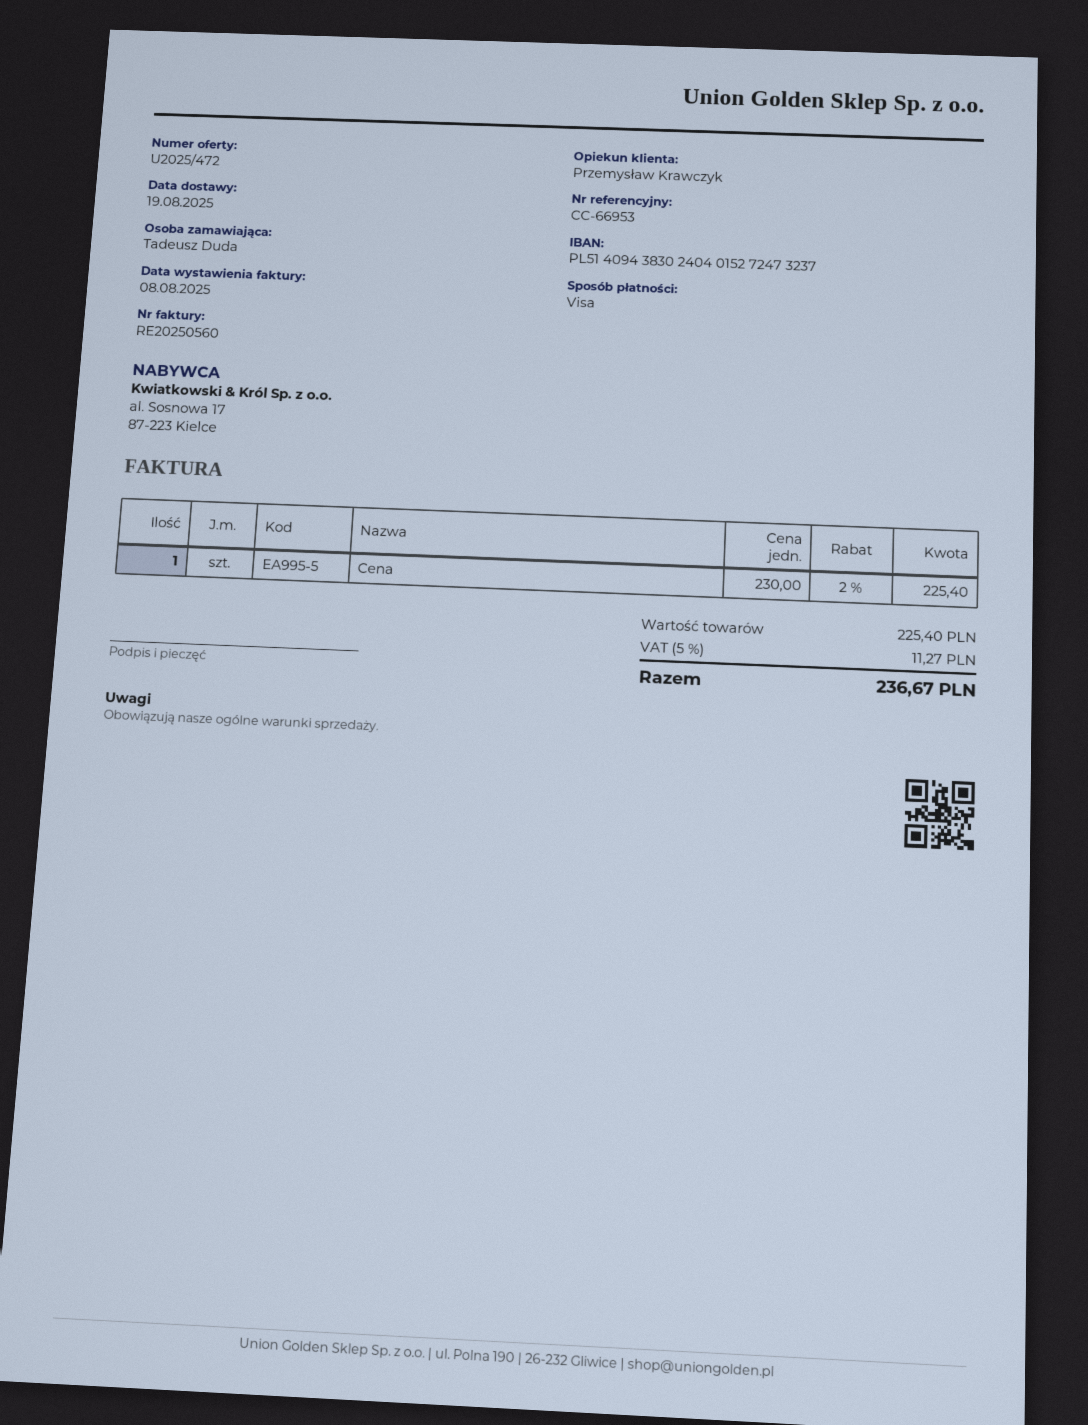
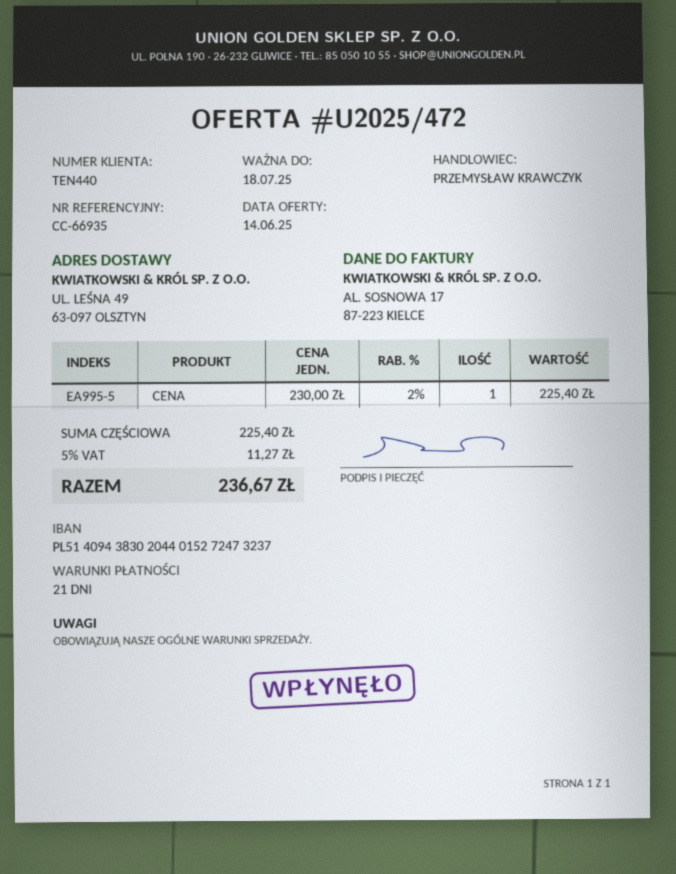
reference: CC-66953 -> CC-66935
bank account: PL51409438302404015272473237 -> PL51409438302044015272473237

